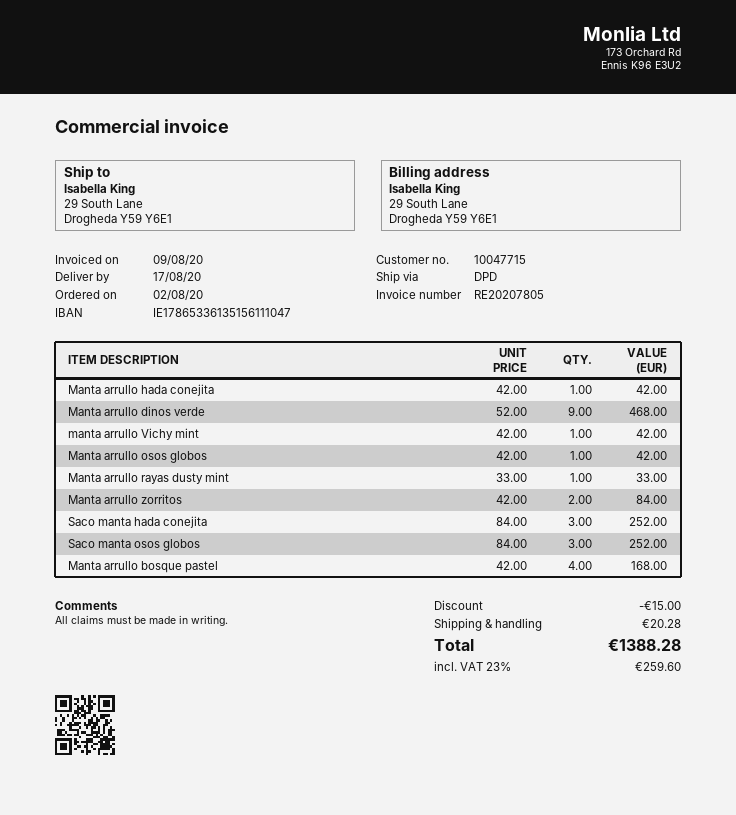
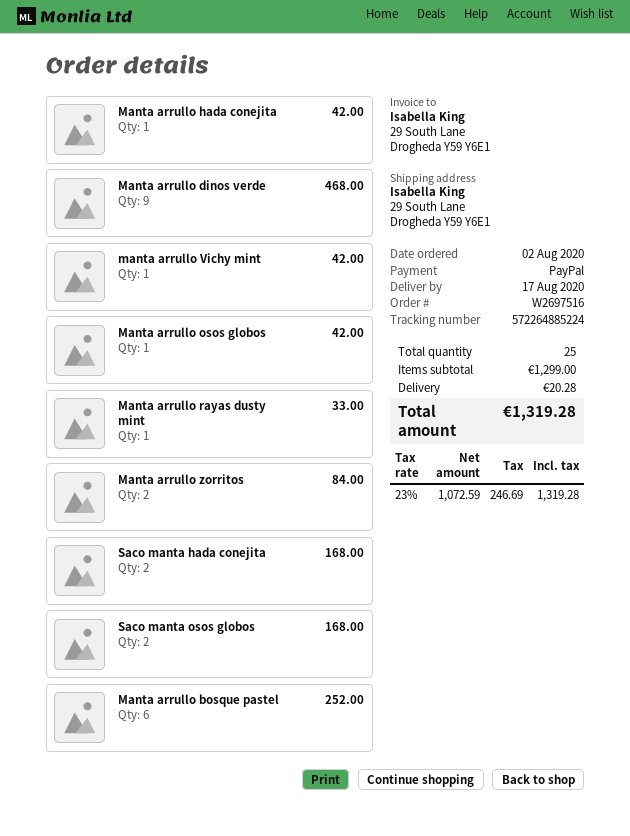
Saco manta hada conejita: 3 for 252.00 -> 2 for 168.00
Saco manta osos globos: 3 for 252.00 -> 2 for 168.00
Manta arrullo bosque pastel: 4 for 168.00 -> 6 for 252.00
discount: 15.00 -> none
tax: 23% = 259.60 -> 23% = 246.69
total: 1388.28 -> 1319.28

